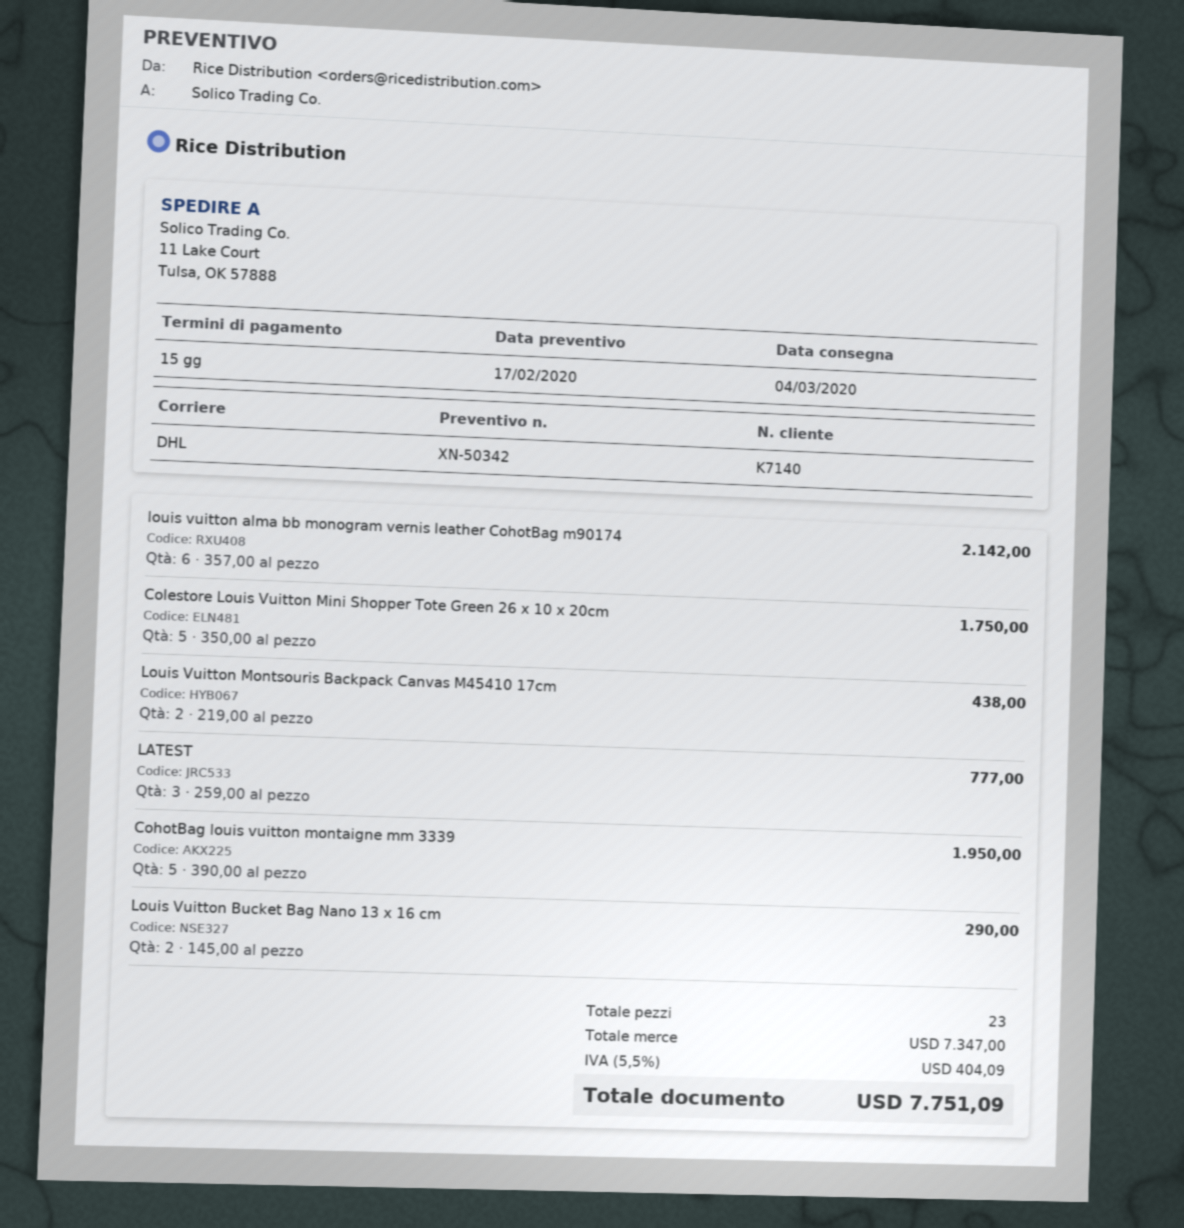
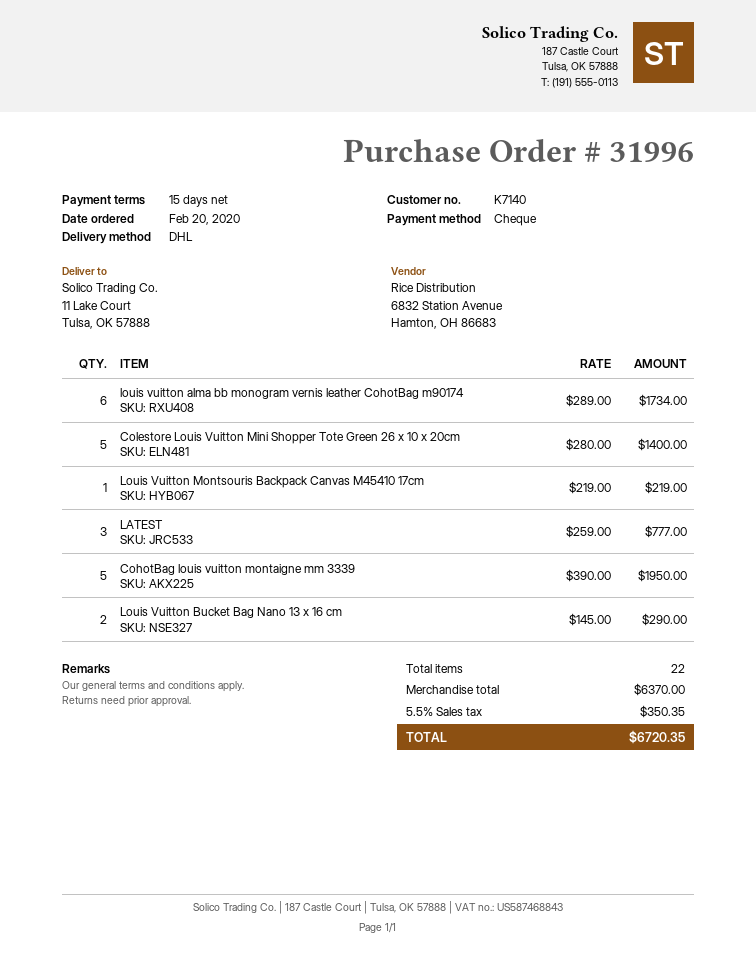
louis vuitton alma bb monogram vernis leather CohotBag m90174: 6 x 357.00 = 2142.00 -> 6 x 289.00 = 1734.00
Colestore Louis Vuitton Mini Shopper Tote Green 26 x 10 x 20cm: 5 x 350.00 = 1750.00 -> 5 x 280.00 = 1400.00
Louis Vuitton Montsouris Backpack Canvas M45410 17cm: 2 x 219.00 = 438.00 -> 1 x 219.00 = 219.00
total quantity: 23 -> 22
subtotal: 7347.00 -> 6370.00
tax: 5.5% = 404.09 -> 5.5% = 350.35
total: 7751.09 -> 6720.35

